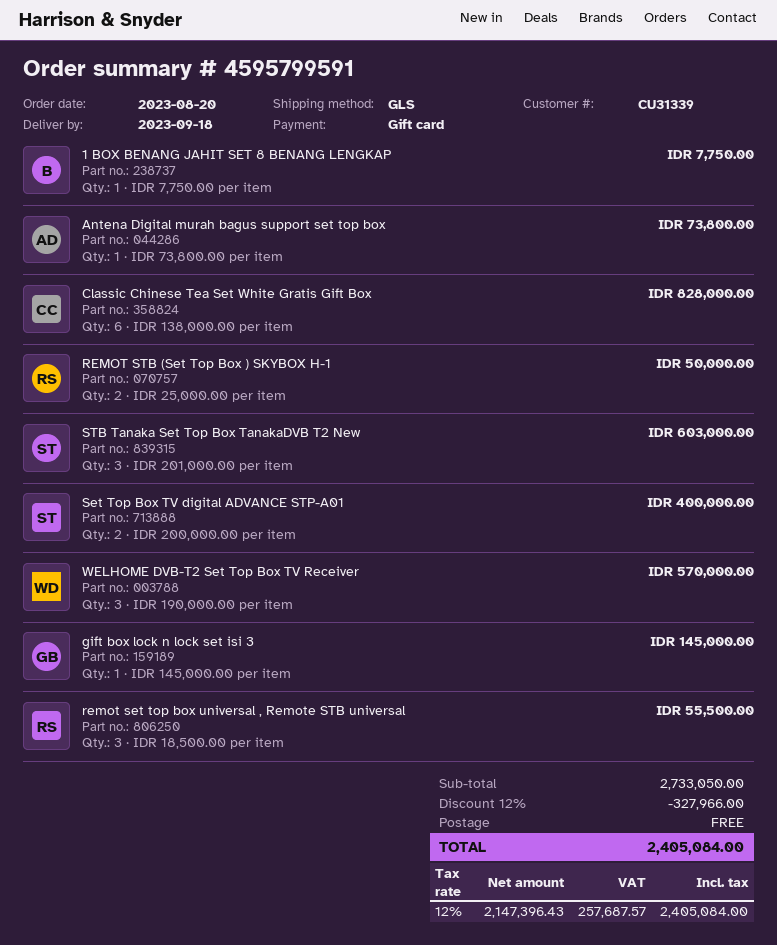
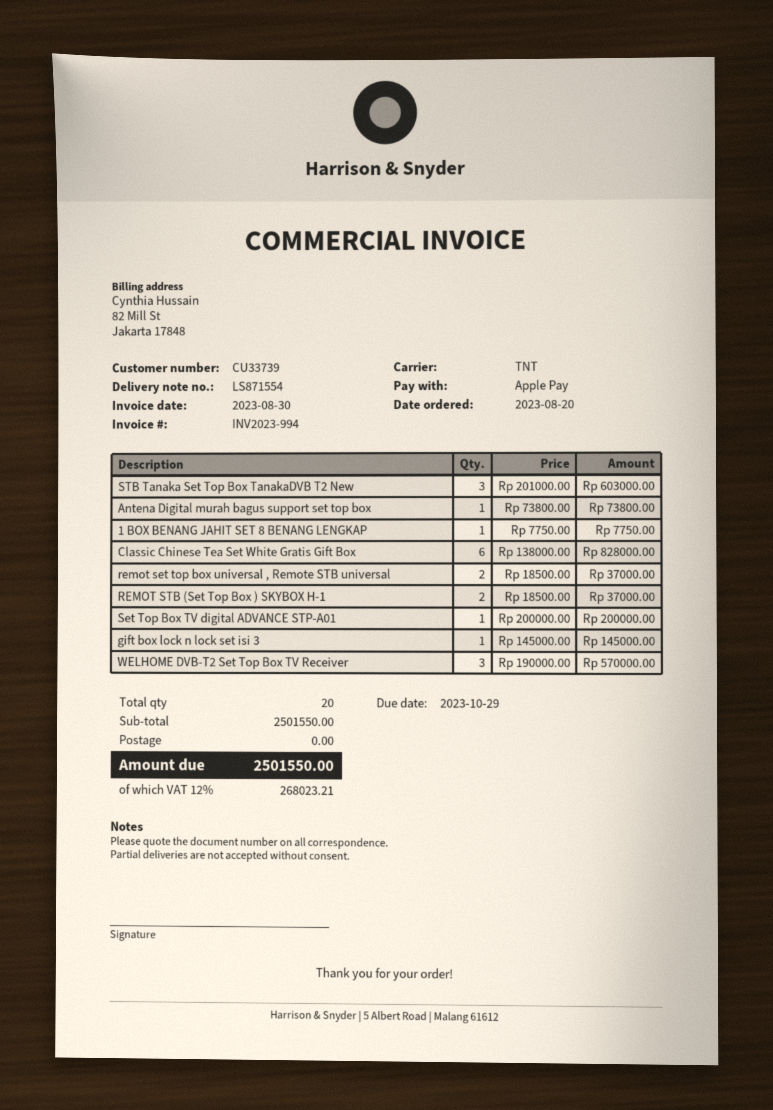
customer number: CU31339 -> CU33739
payment method: gift card -> Apple Pay
shipping method: GLS -> TNT
REMOT STB (Set Top Box ) SKYBOX H-1: 2 x 25000.00 = 50000.00 -> 2 x 18500.00 = 37000.00
Set Top Box TV digital ADVANCE STP-A01: 2 x 200000.00 = 400000.00 -> 1 x 200000.00 = 200000.00
remot set top box universal , Remote STB universal: 3 x 18500.00 = 55500.00 -> 2 x 18500.00 = 37000.00
subtotal: 2733050.00 -> 2501550.00
discount: 12% = 327966.00 -> none
tax: 12% = 257687.57 -> 12% = 268023.21
total: 2405084.00 -> 2501550.00

